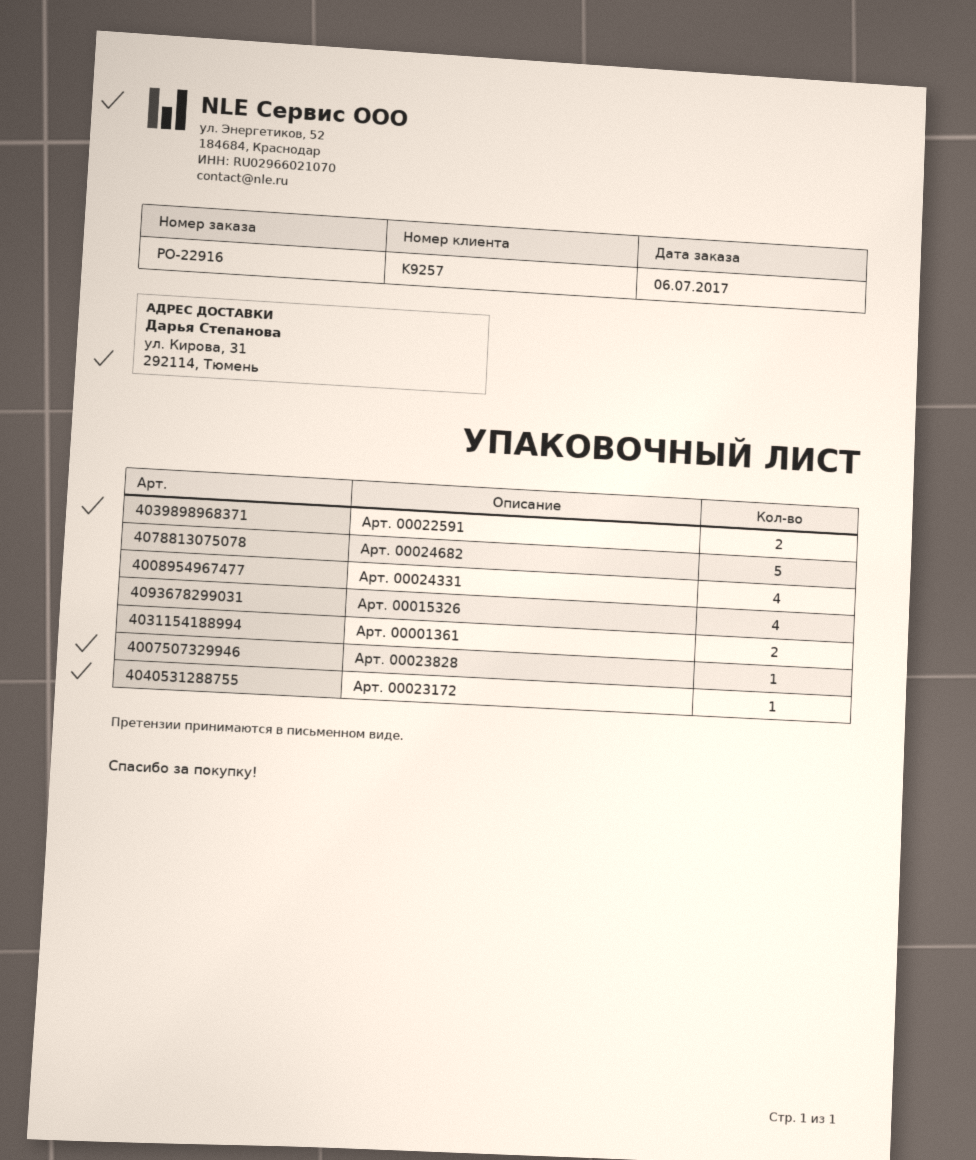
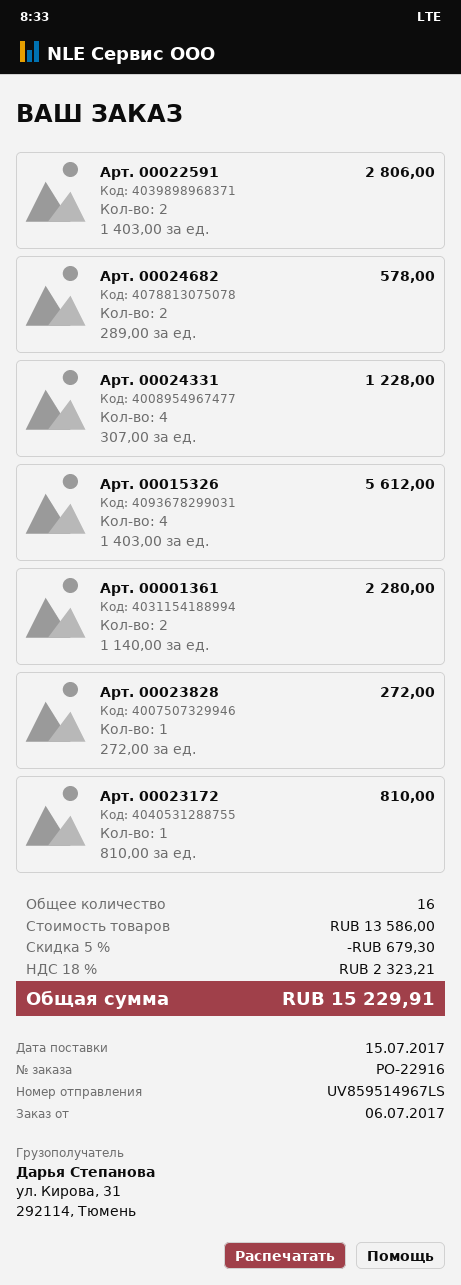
Арт. 00024682: 5 -> 2

